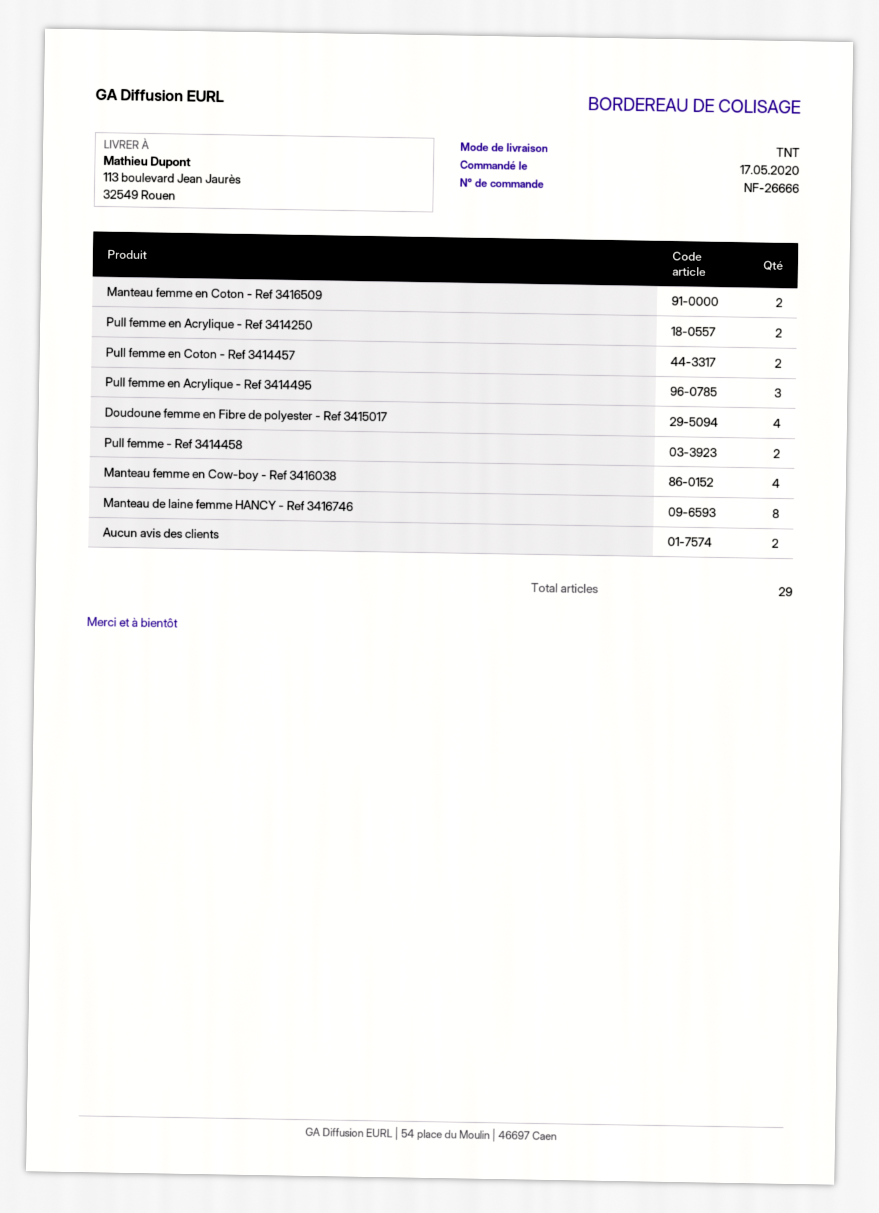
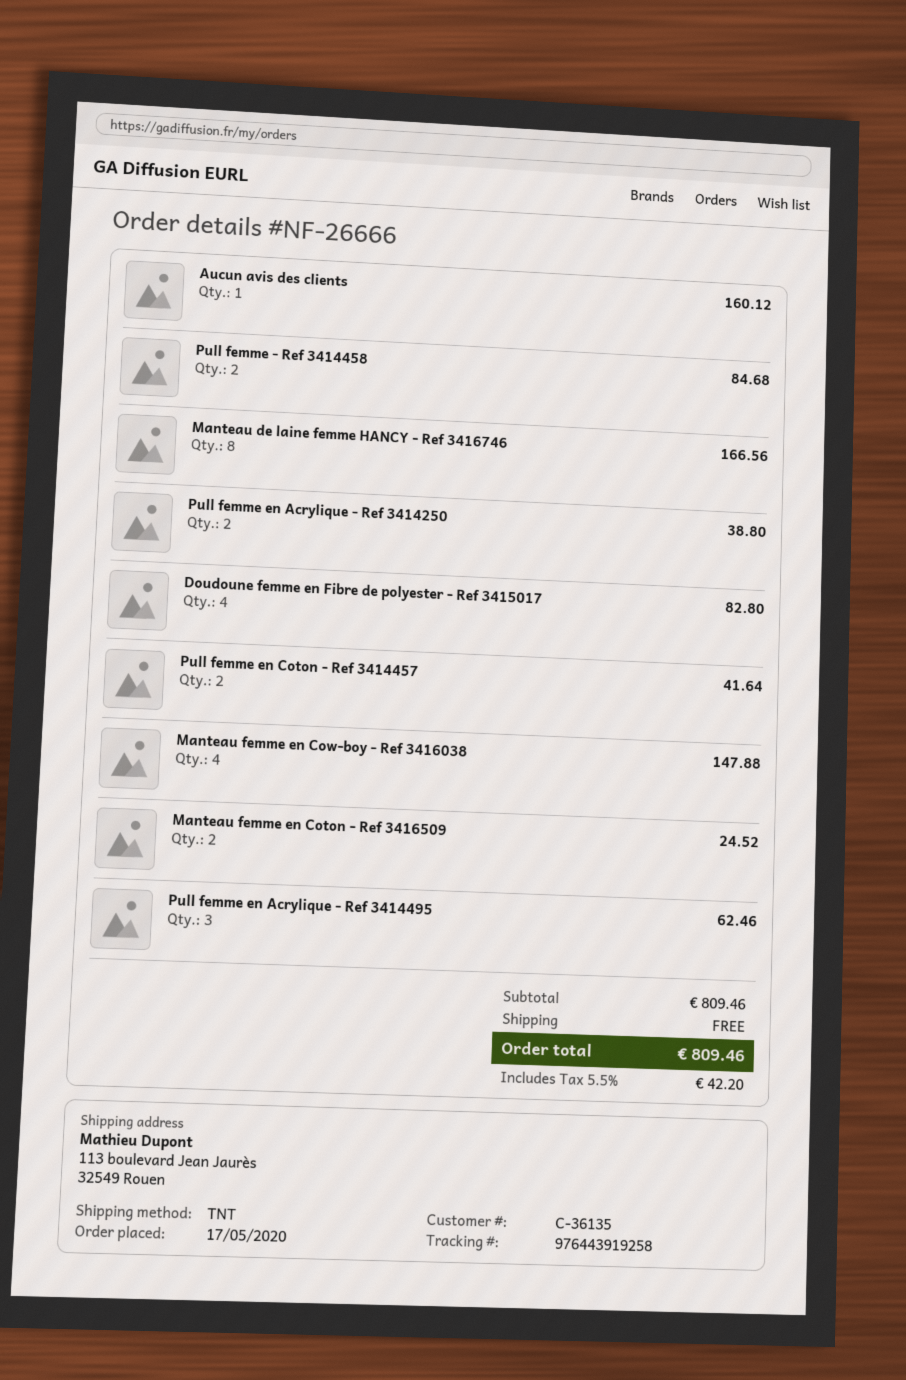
Aucun avis des clients: 2 -> 1

